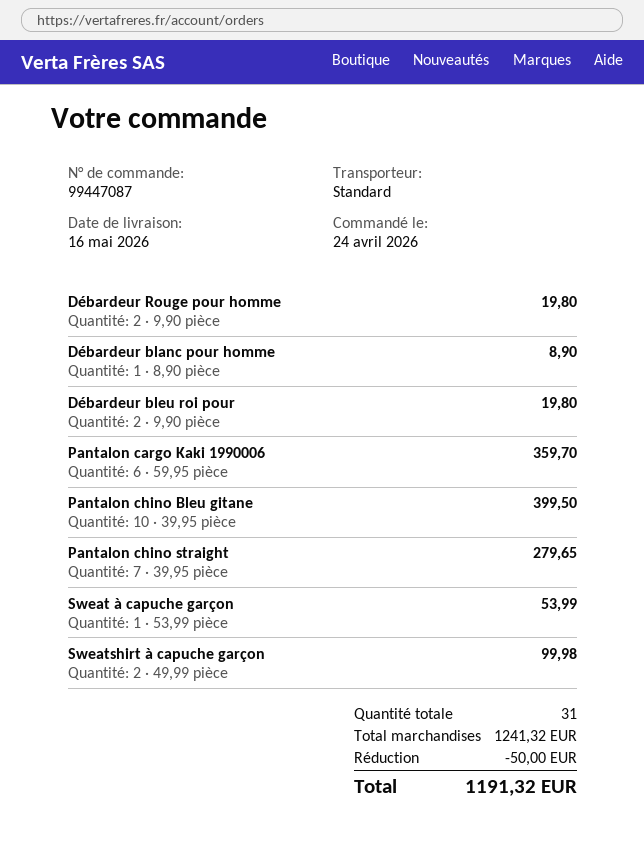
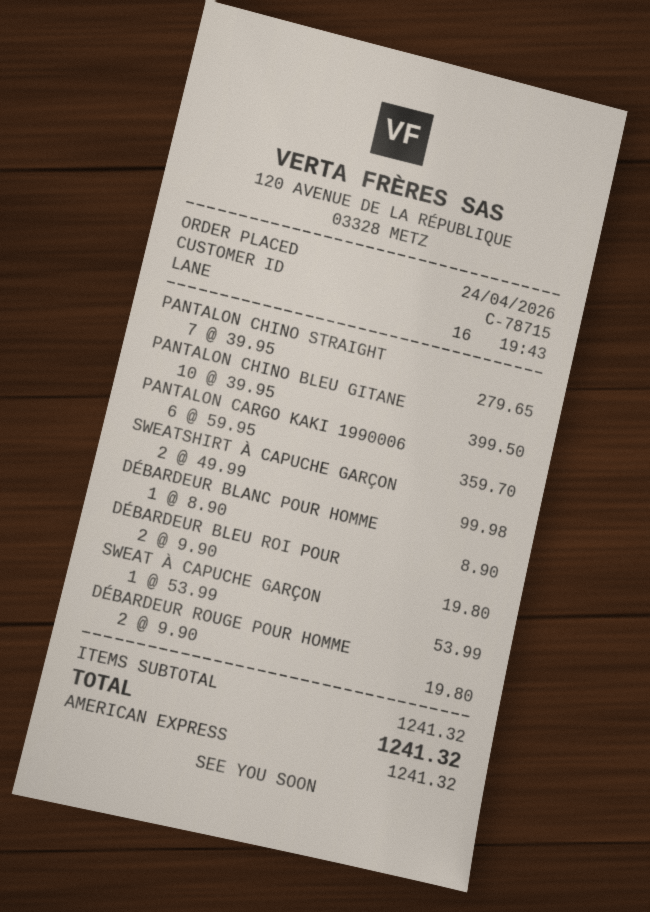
discount: 50.00 -> none
total: 1191.32 -> 1241.32

